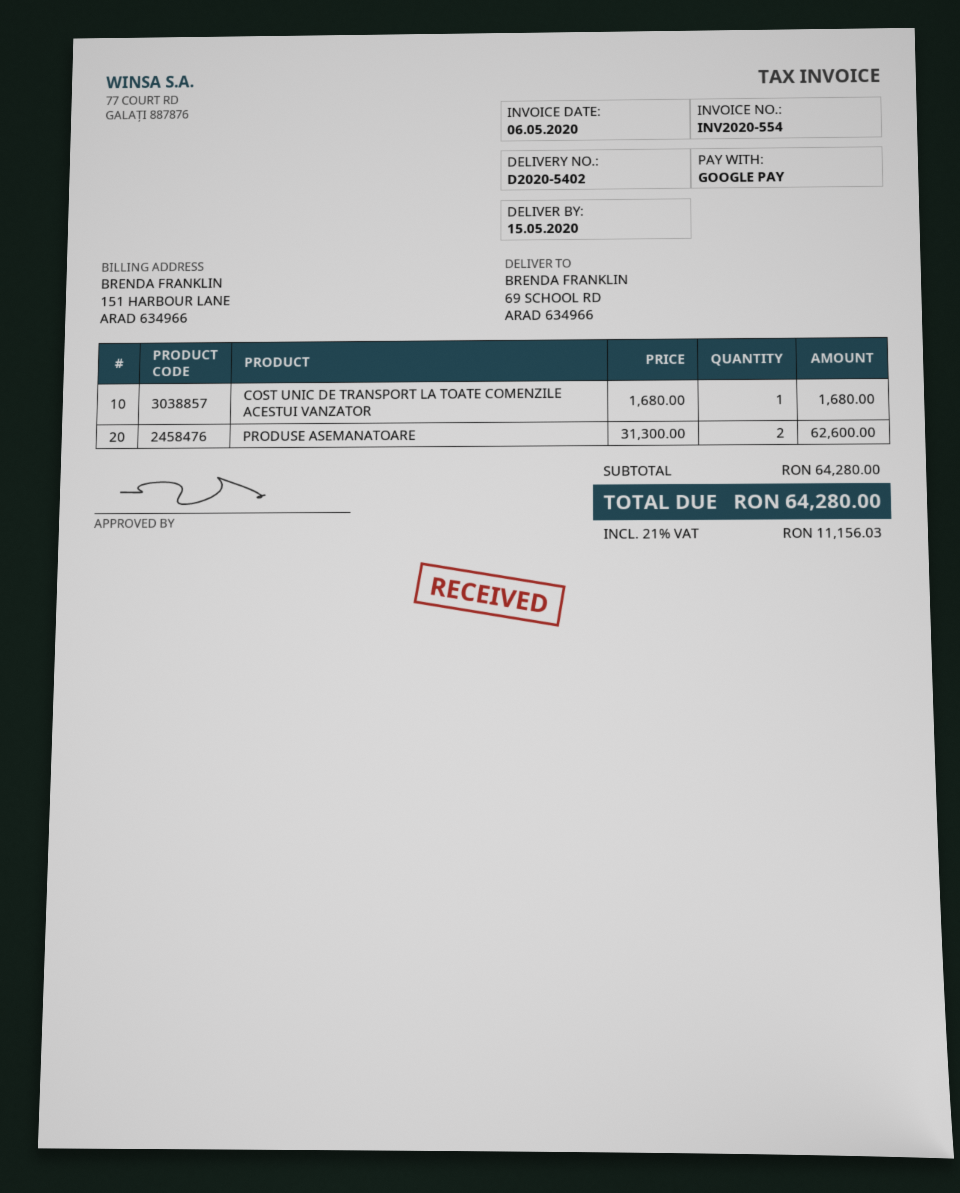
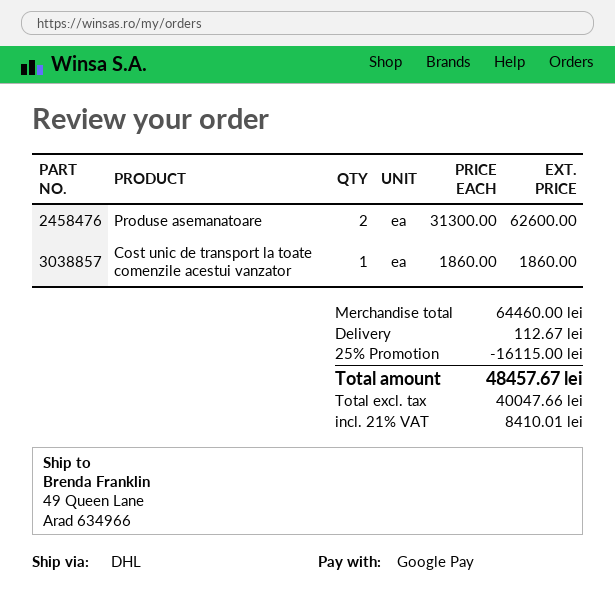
ship to: 69 SCHOOL RD, ARAD 634966 -> 49 Queen Lane, Arad 634966
COST UNIC DE TRANSPORT LA TOATE COMENZILE ACESTUI VANZATOR: 1 x 1680.00 = 1680.00 -> 1 x 1860.00 = 1860.00
subtotal: 64280.00 -> 64460.00
discount: none -> 25% = 16115.00
shipping: none -> 112.67
tax: 21% = 11156.03 -> 21% = 8410.01
total: 64280.00 -> 48457.67

